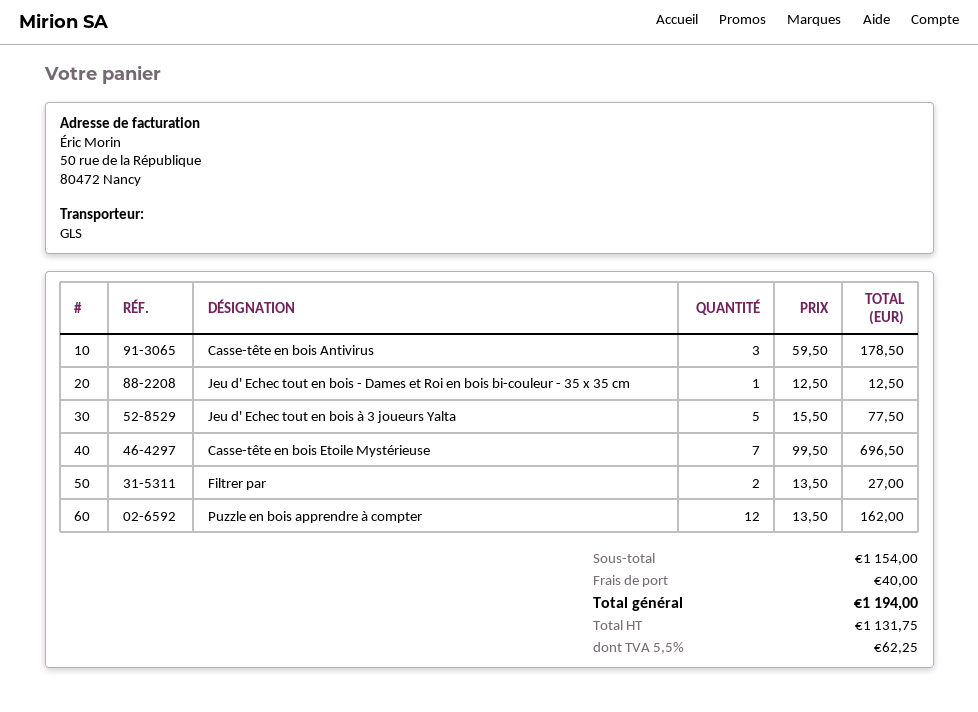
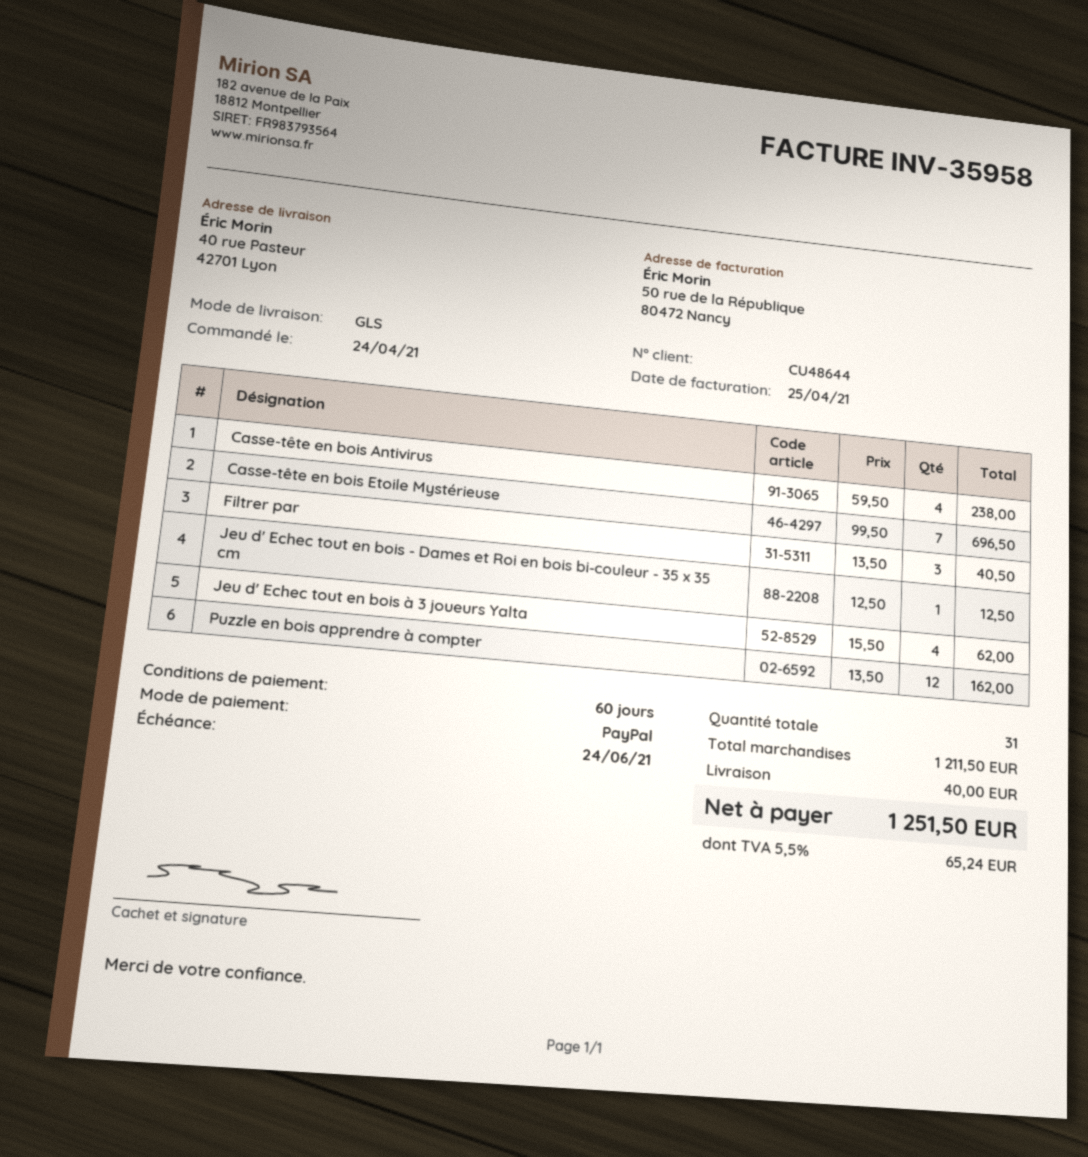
Casse-tête en bois Antivirus: 3 x 59.50 = 178.50 -> 4 x 59.50 = 238.00
Jeu d' Echec tout en bois à 3 joueurs Yalta: 5 x 15.50 = 77.50 -> 4 x 15.50 = 62.00
Filtrer par: 2 x 13.50 = 27.00 -> 3 x 13.50 = 40.50
subtotal: 1154.00 -> 1211.50
tax: 5.5% = 62.25 -> 5.5% = 65.24
total: 1194.00 -> 1251.50

